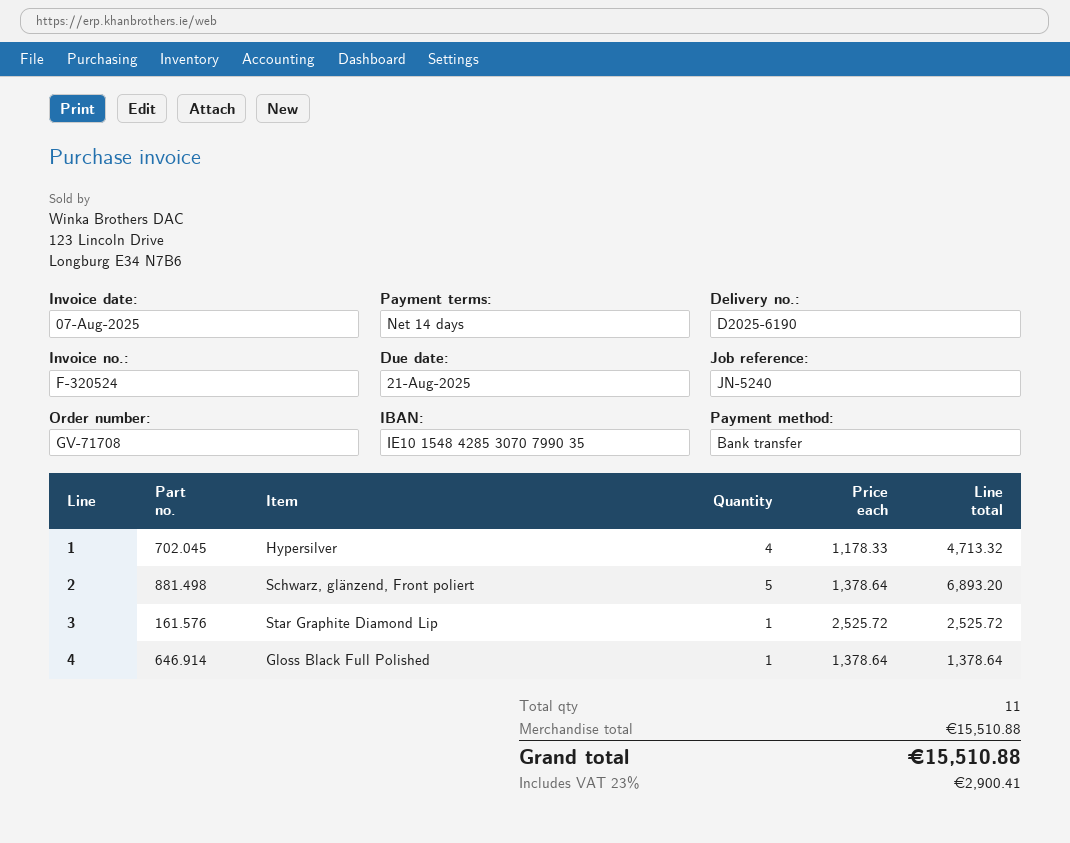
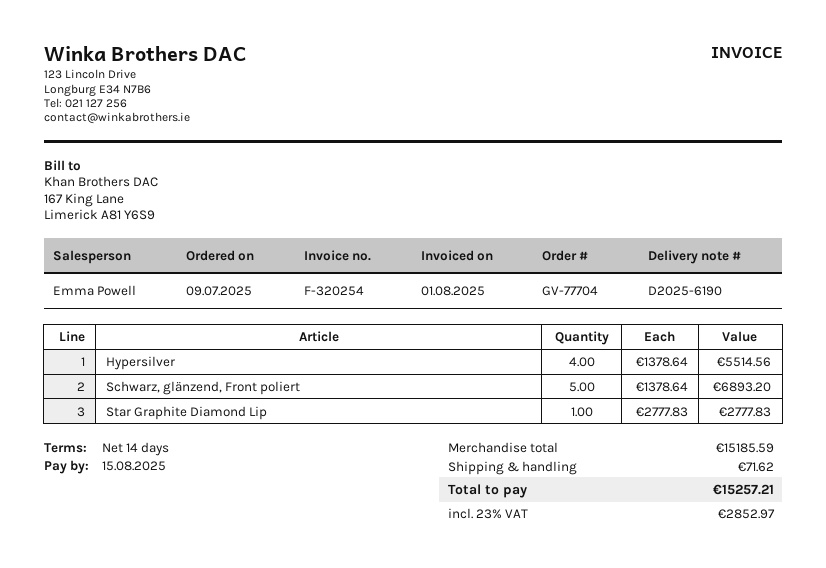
order number: GV-71708 -> GV-77704
invoice number: F-320524 -> F-320254
invoice date: 2025-08-07 -> 2025-08-01
due date: 2025-08-21 -> 2025-08-15
Hypersilver: 4 x 1178.33 = 4713.32 -> 4 x 1378.64 = 5514.56
Star Graphite Diamond Lip: 1 x 2525.72 = 2525.72 -> 1 x 2777.83 = 2777.83
Gloss Black Full Polished: 1 x 1378.64 = 1378.64 -> none
subtotal: 15510.88 -> 15185.59
shipping: none -> 71.62
tax: 23% = 2900.41 -> 23% = 2852.97
total: 15510.88 -> 15257.21

